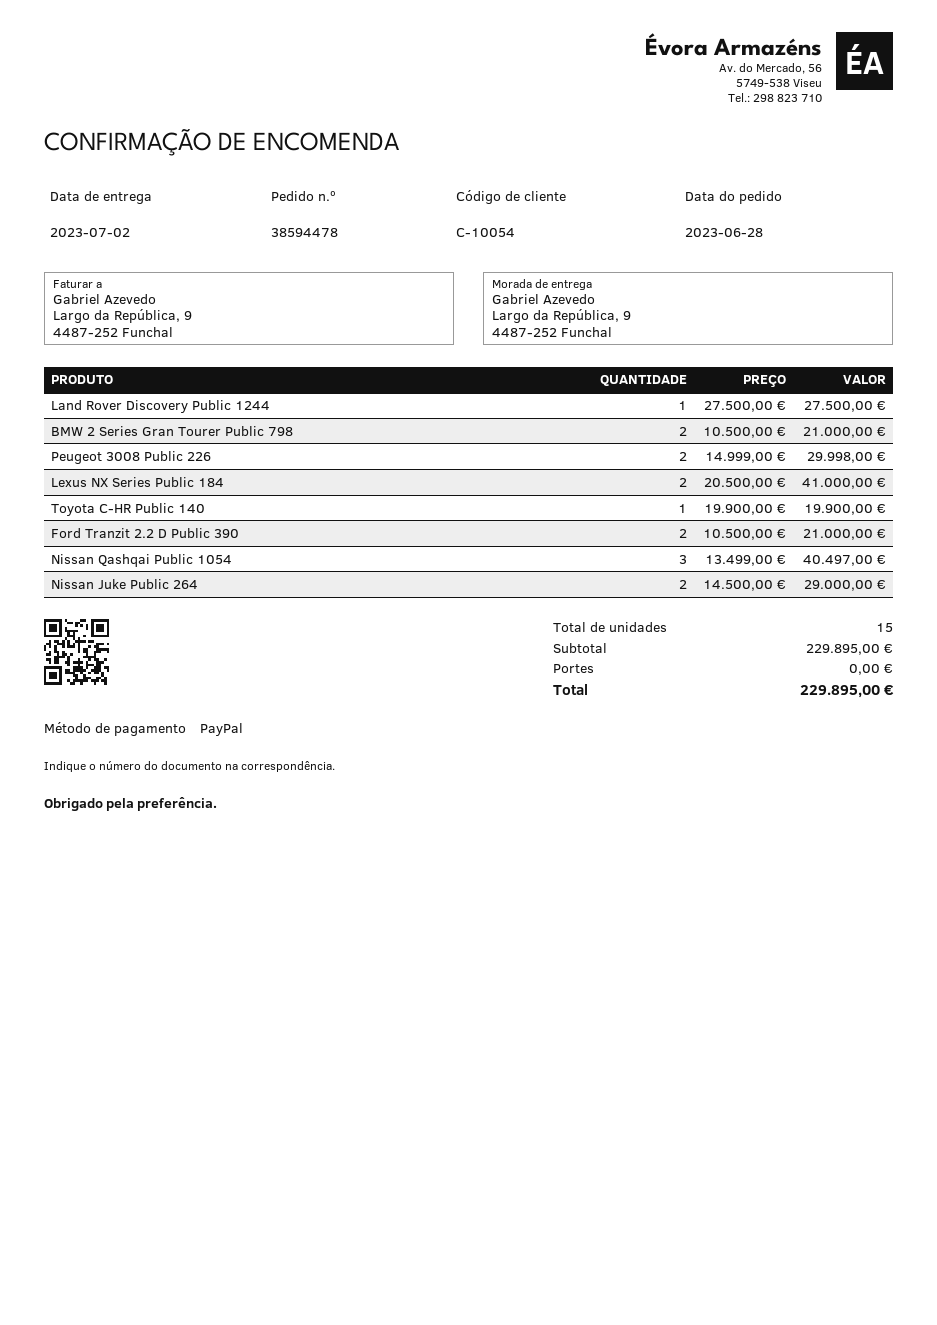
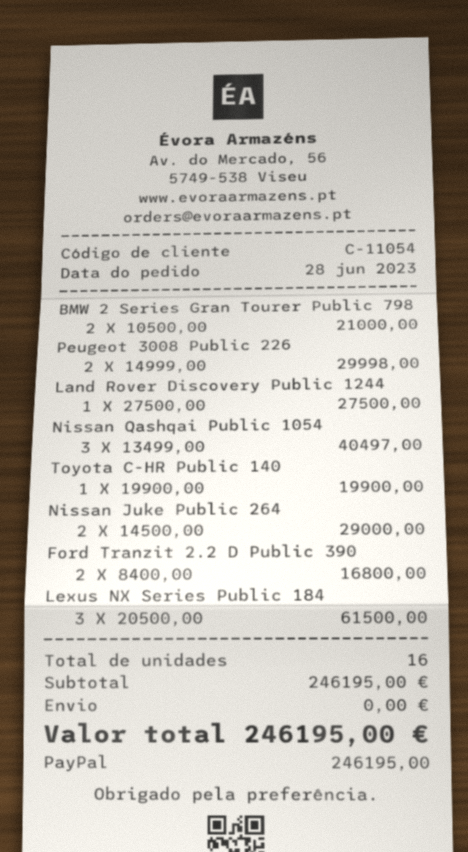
customer number: C-10054 -> C-11054
Lexus NX Series Public 184: 2 x 20500.00 = 41000.00 -> 3 x 20500.00 = 61500.00
Ford Tranzit 2.2 D Public 390: 2 x 10500.00 = 21000.00 -> 2 x 8400.00 = 16800.00
total quantity: 15 -> 16
subtotal: 229895.00 -> 246195.00
total: 229895.00 -> 246195.00

